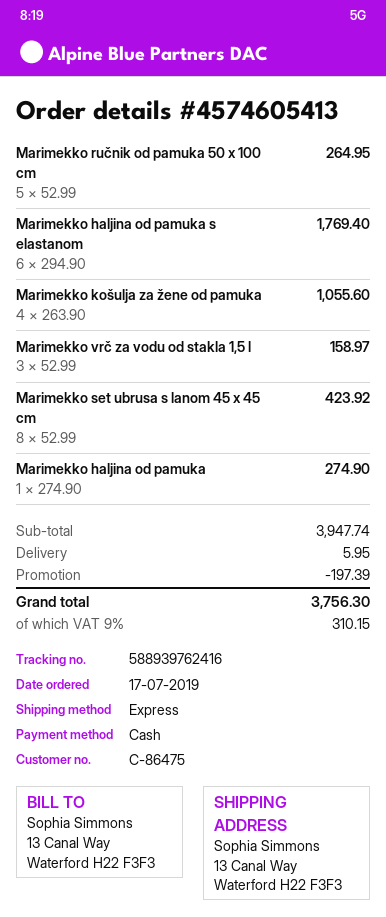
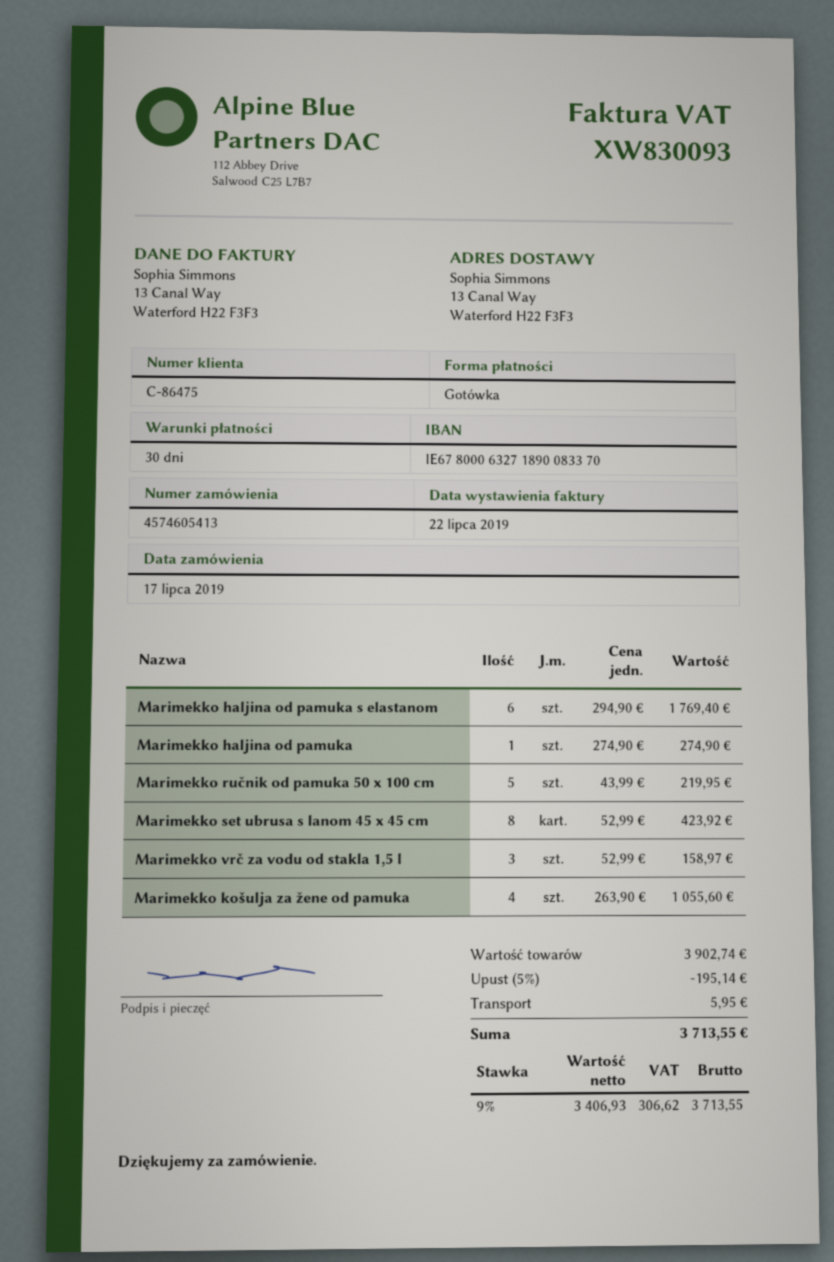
Marimekko ručnik od pamuka 50 x 100 cm: 5 x 52.99 = 264.95 -> 5 x 43.99 = 219.95
subtotal: 3947.74 -> 3902.74
discount: 197.39 -> 195.14
tax: 9% = 310.15 -> 9% = 306.62
total: 3756.30 -> 3713.55

